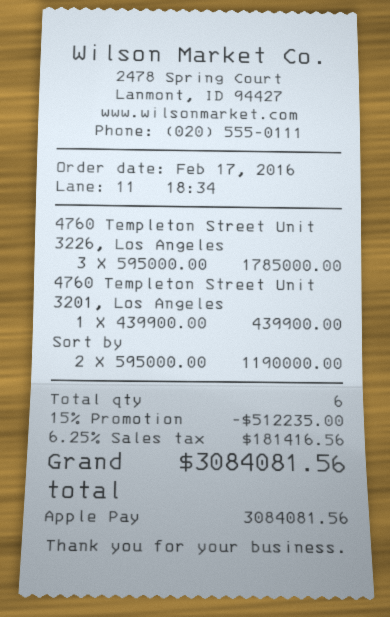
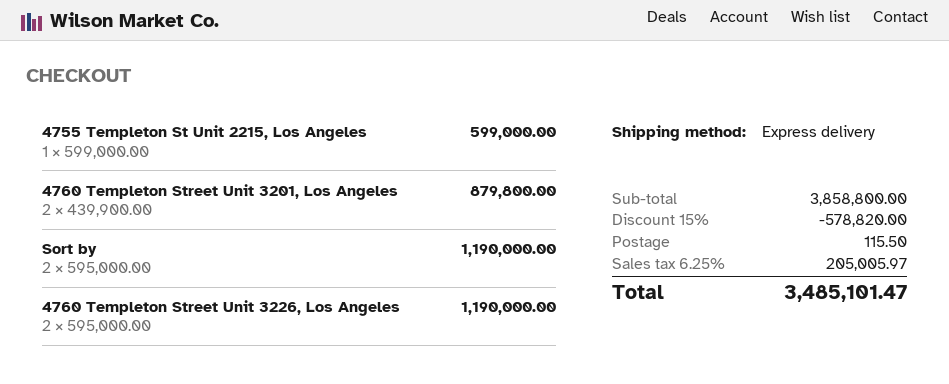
4760 Templeton Street Unit 3226, Los Angeles: 3 x 595000.00 = 1785000.00 -> 2 x 595000.00 = 1190000.00
4760 Templeton Street Unit 3201, Los Angeles: 1 x 439900.00 = 439900.00 -> 2 x 439900.00 = 879800.00
4755 Templeton St Unit 2215, Los Angeles: none -> 1 x 599000.00 = 599000.00
discount: 15% = 512235.00 -> 15% = 578820.00
shipping: none -> 115.50
tax: 6.25% = 181416.56 -> 6.25% = 205005.97
total: 3084081.56 -> 3485101.47

